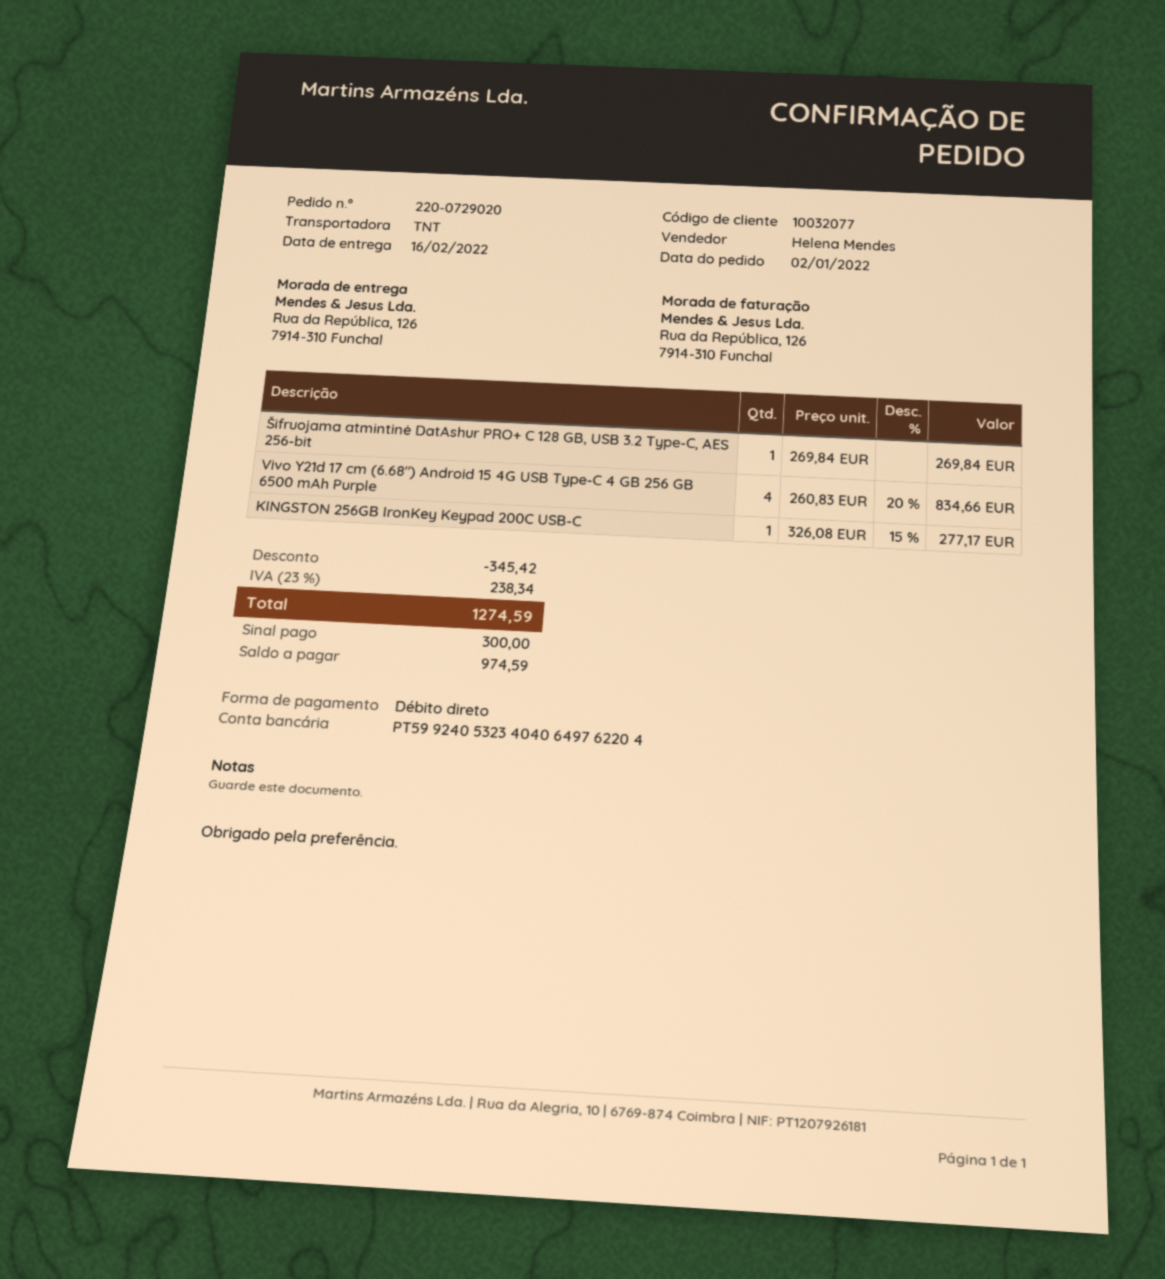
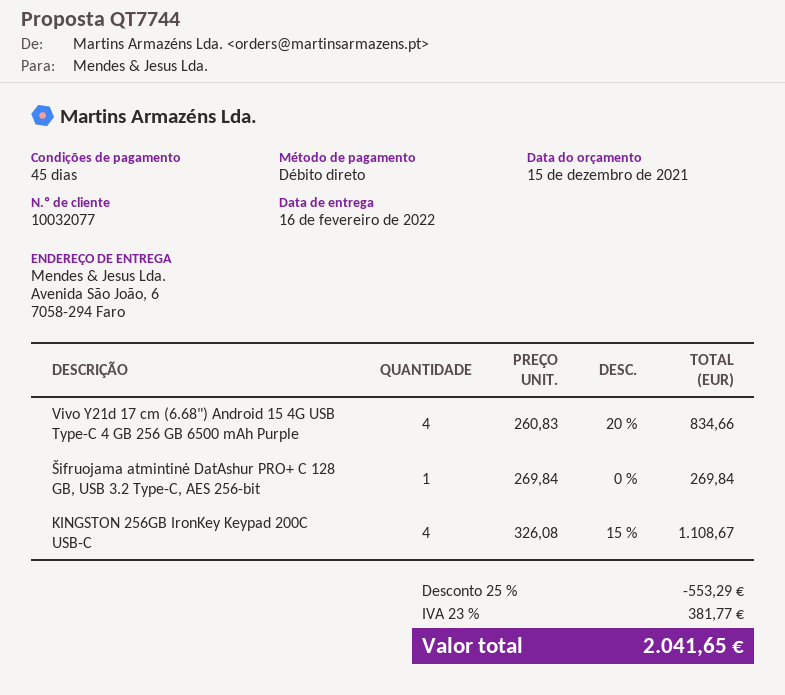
ship to: Rua da República, 126, 7914-310 Funchal -> Avenida São João, 6, 7058-294 Faro
KINGSTON 256GB IronKey Keypad 200C USB-C: 1 x 326.08 - 15% = 277.17 -> 4 x 326.08 - 15% = 1108.67
discount: 345.42 -> 553.29
tax: 23% = 238.34 -> 23% = 381.77
total: 1274.59 -> 2041.65

